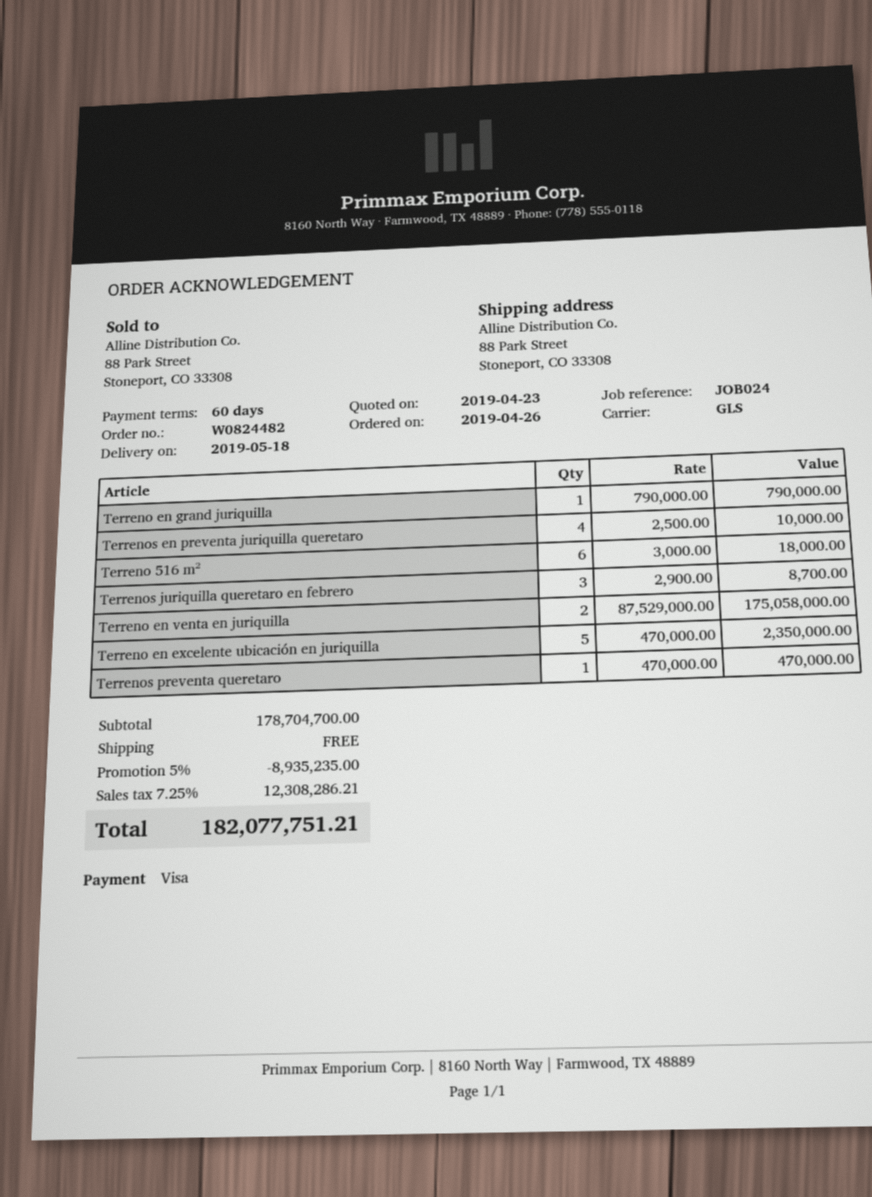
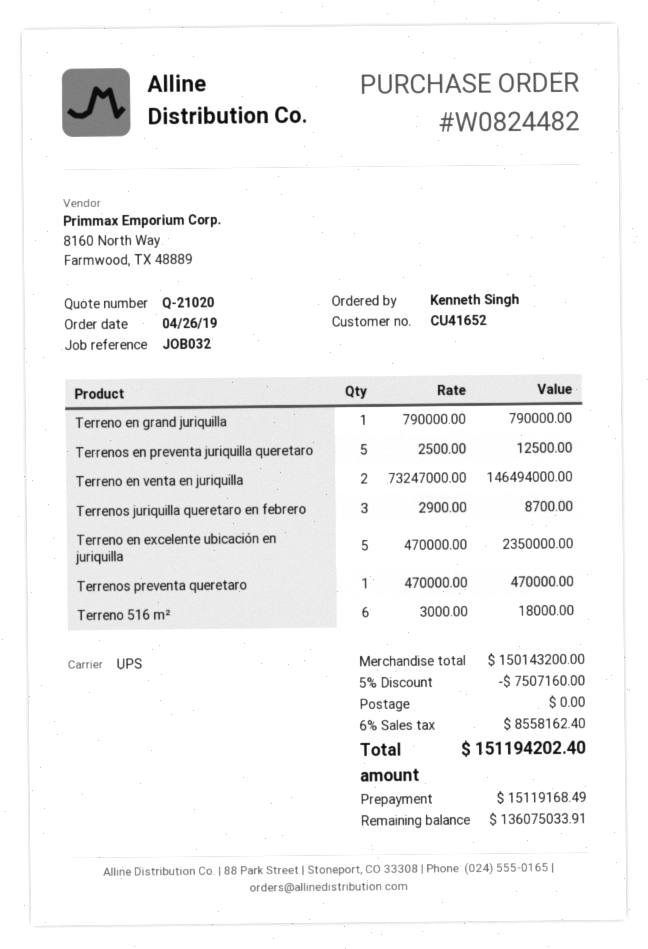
reference: JOB024 -> JOB032
shipping method: GLS -> UPS
Terrenos en preventa juriquilla queretaro: 4 x 2500.00 = 10000.00 -> 5 x 2500.00 = 12500.00
Terreno en venta en juriquilla: 2 x 87529000.00 = 175058000.00 -> 2 x 73247000.00 = 146494000.00
subtotal: 178704700.00 -> 150143200.00
discount: 5% = 8935235.00 -> 5% = 7507160.00
tax: 7.25% = 12308286.21 -> 6% = 8558162.40
total: 182077751.21 -> 151194202.40

